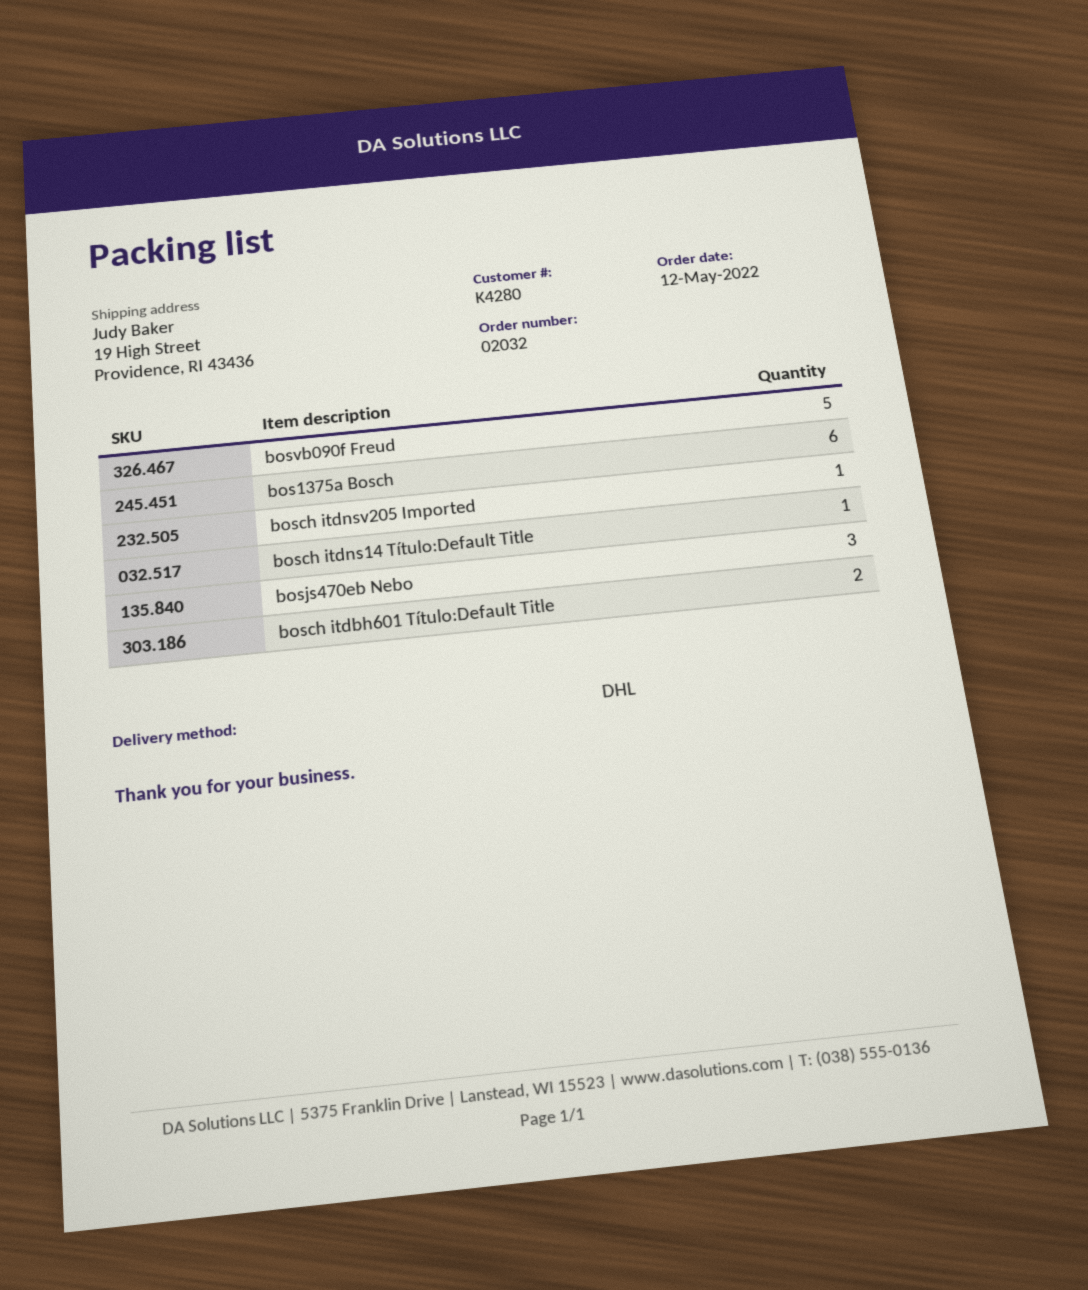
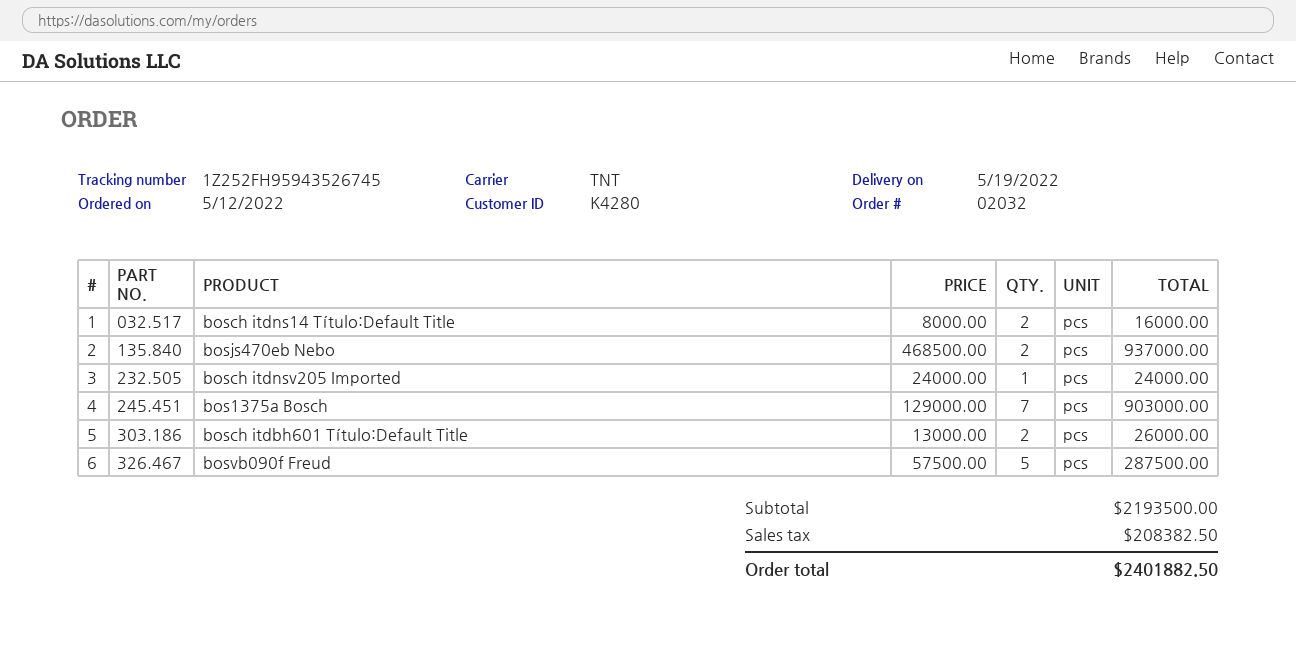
shipping method: DHL -> TNT
bos1375a Bosch: 6 -> 7
bosch itdns14 Título:Default Title: 1 -> 2
bosjs470eb Nebo: 3 -> 2

